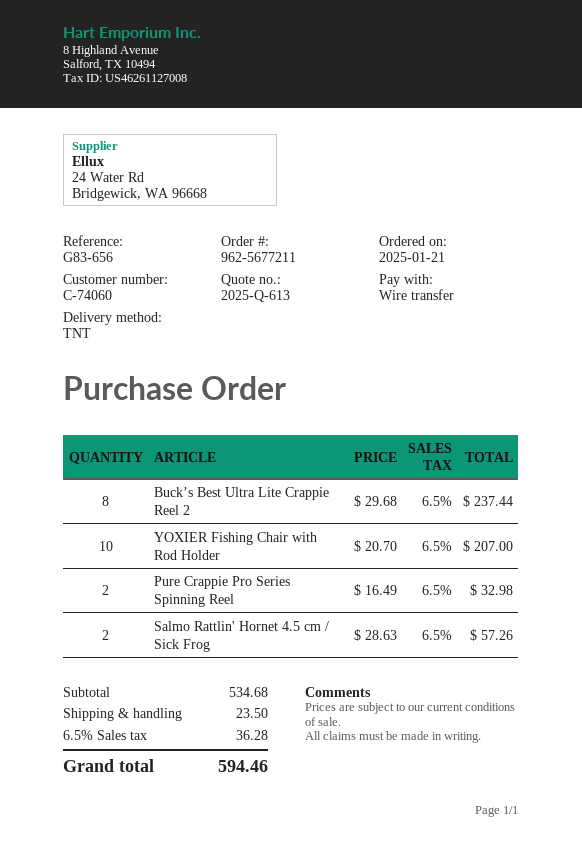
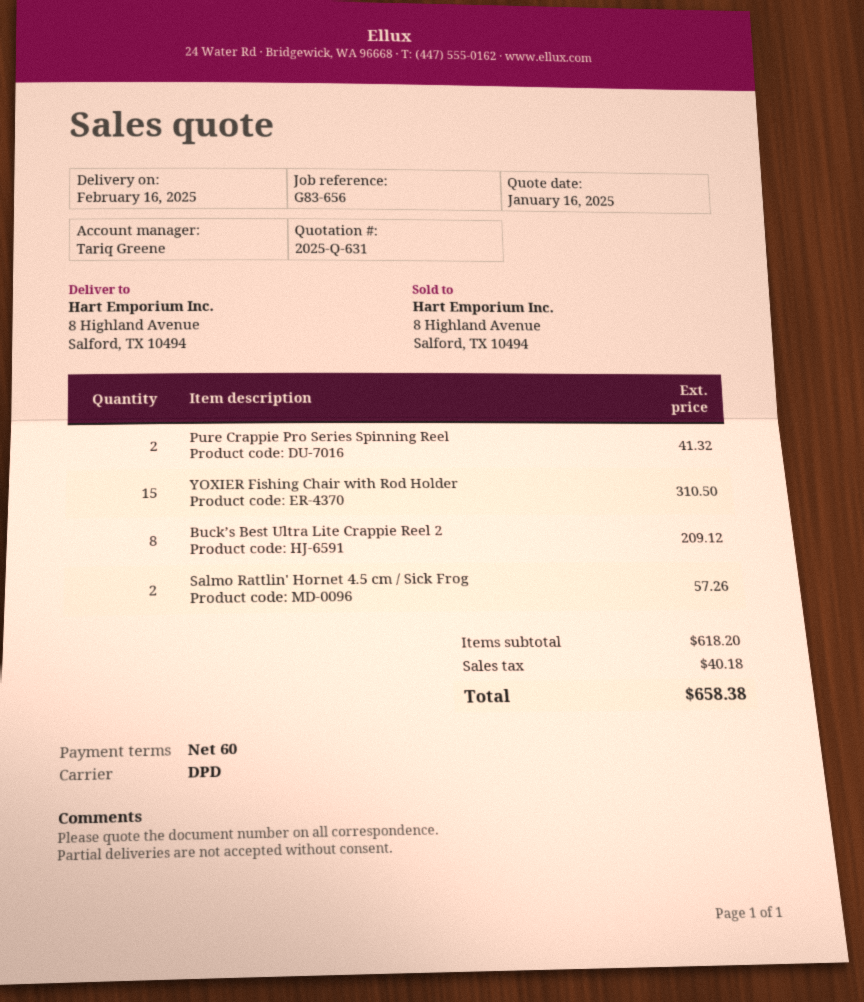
quote number: 2025-Q-613 -> 2025-Q-631
shipping method: TNT -> DPD
Buck’s Best Ultra Lite Crappie Reel 2: 8 for 237.44 -> 8 for 209.12
YOXIER Fishing Chair with Rod Holder: 10 for 207.00 -> 15 for 310.50
Pure Crappie Pro Series Spinning Reel: 2 for 32.98 -> 2 for 41.32
subtotal: 534.68 -> 618.20
shipping: 23.50 -> none
tax: 36.28 -> 40.18
total: 594.46 -> 658.38

